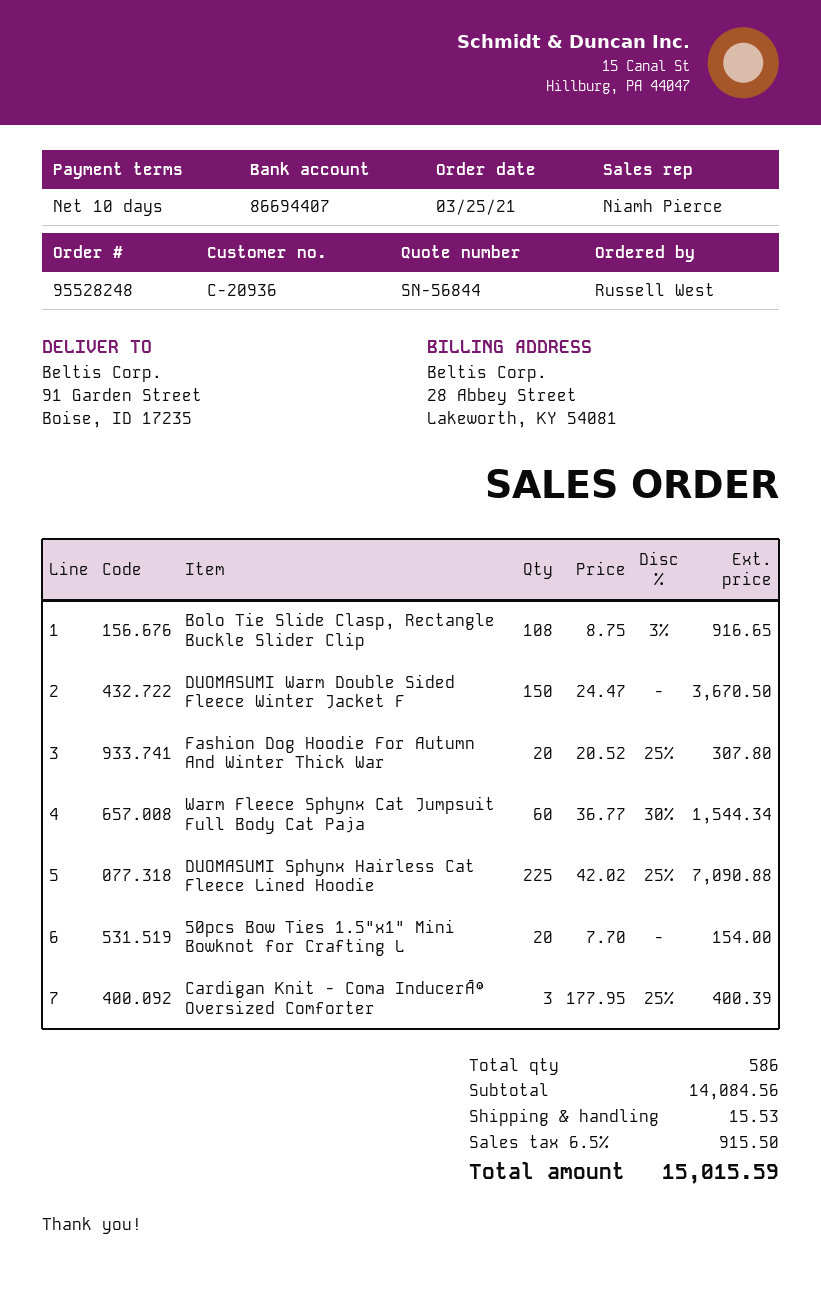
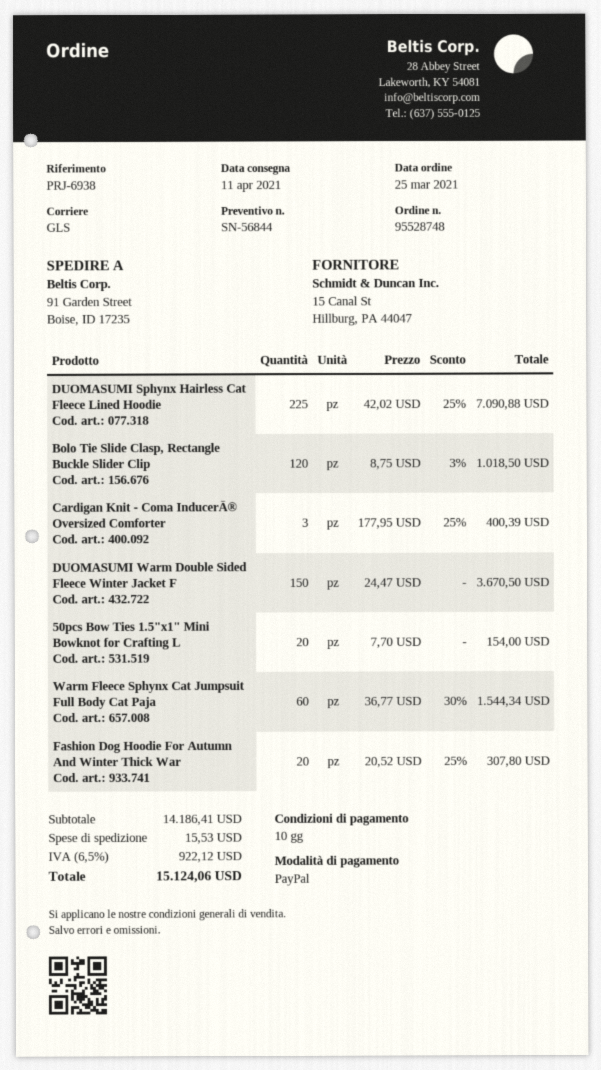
order number: 95528248 -> 95528748
Bolo Tie Slide Clasp, Rectangle Buckle Slider Clip: 108 x 8.75 - 3% = 916.65 -> 120 x 8.75 - 3% = 1018.50
subtotal: 14084.56 -> 14186.41
tax: 6.5% = 915.50 -> 6.5% = 922.12
total: 15015.59 -> 15124.06

